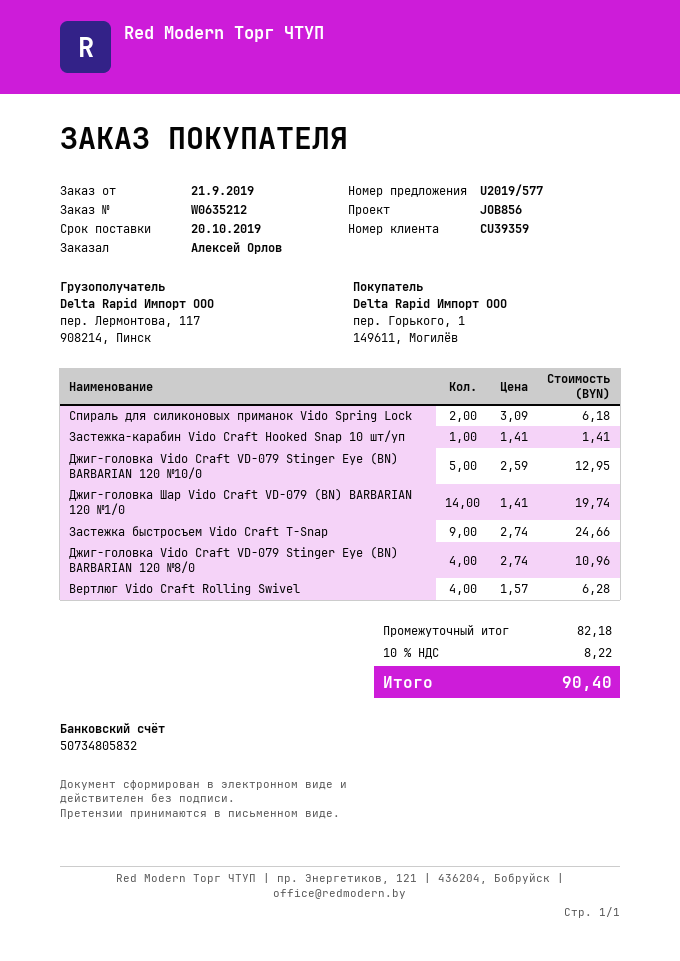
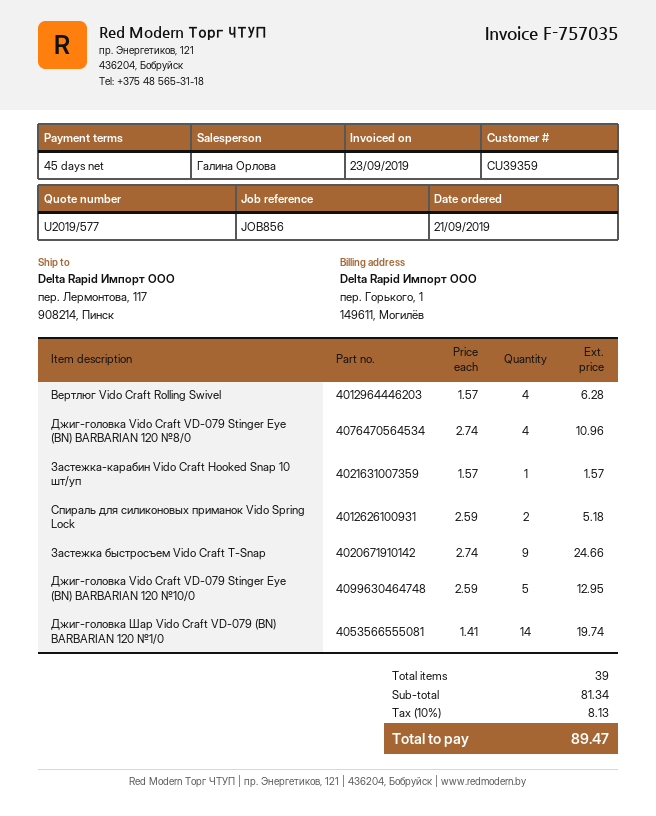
Спираль для силиконовых приманок Vido Spring Lock: 2 x 3.09 = 6.18 -> 2 x 2.59 = 5.18
Застежка-карабин Vido Craft Hooked Snap 10 шт/уп: 1 x 1.41 = 1.41 -> 1 x 1.57 = 1.57
subtotal: 82.18 -> 81.34
tax: 10% = 8.22 -> 10% = 8.13
total: 90.40 -> 89.47

